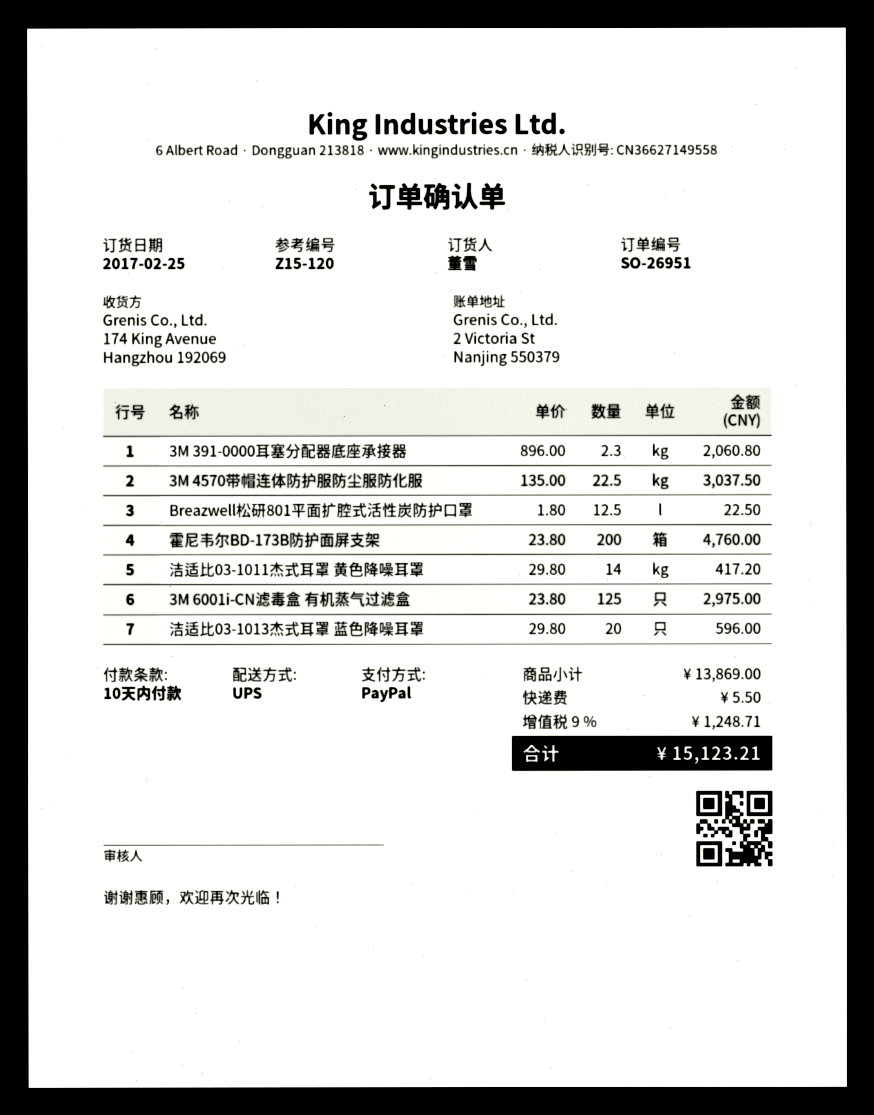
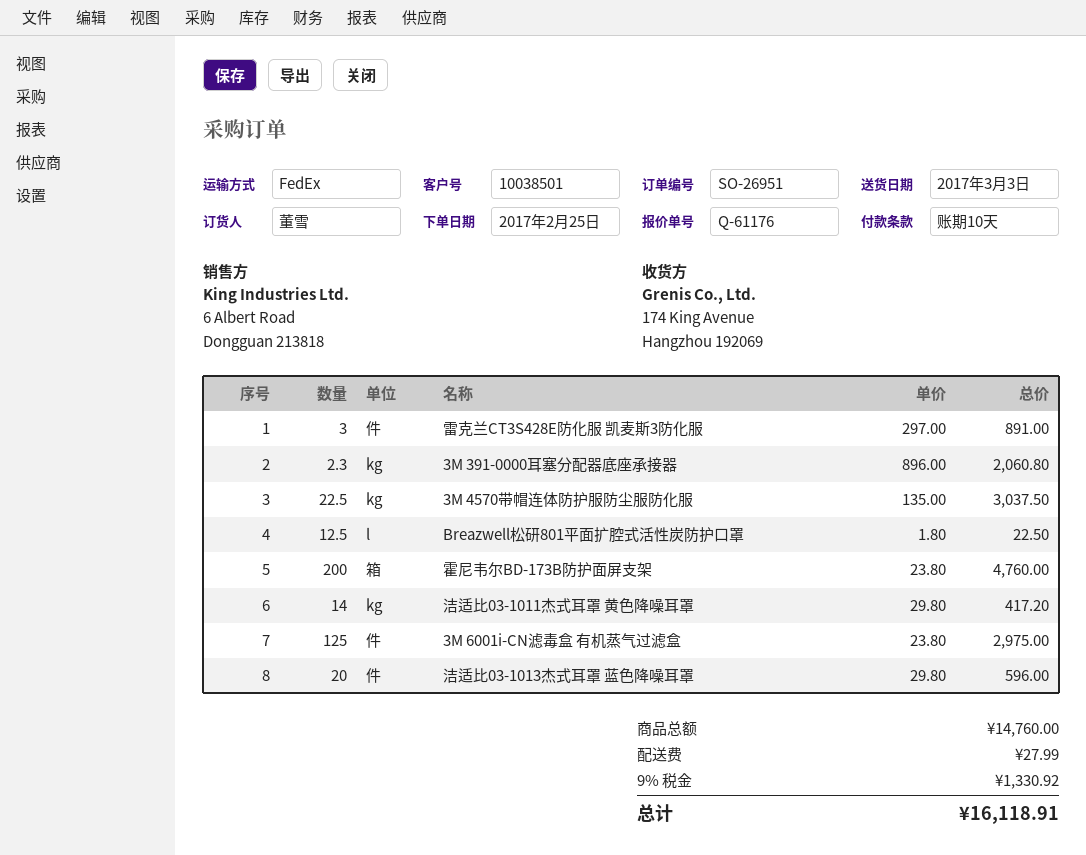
shipping method: UPS -> FedEx
雷克兰CT3S428E防化服 凯麦斯3防化服: none -> 3 x 297.00 = 891.00
subtotal: 13869.00 -> 14760.00
shipping: 5.50 -> 27.99
tax: 9% = 1248.71 -> 9% = 1330.92
total: 15123.21 -> 16118.91

